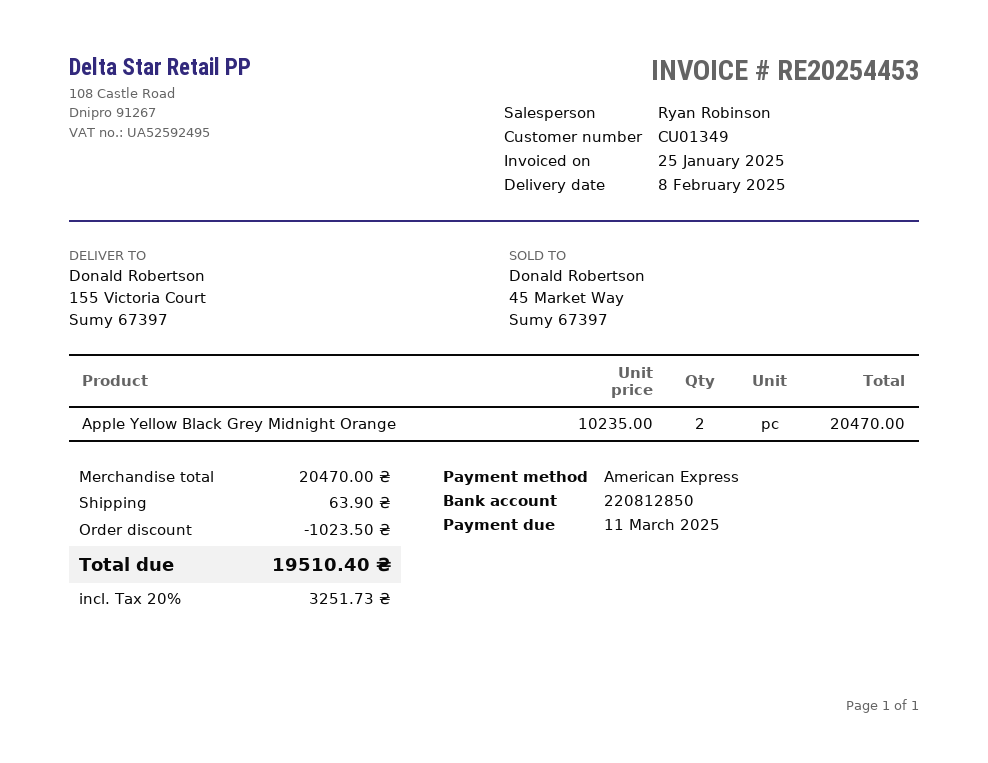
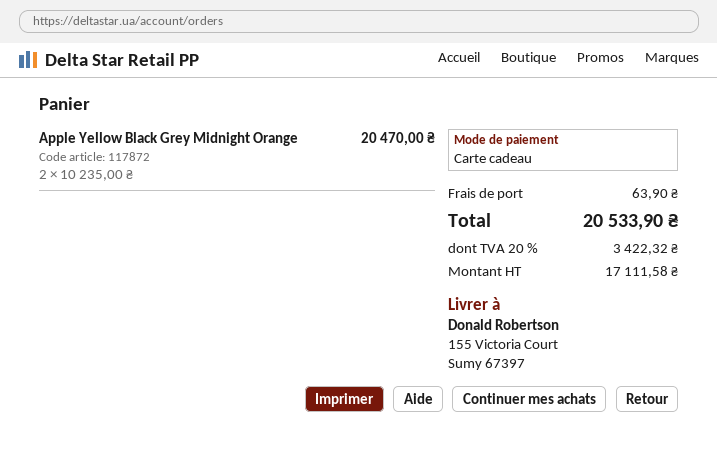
payment method: American Express -> gift card
discount: 1023.50 -> none
tax: 20% = 3251.73 -> 20% = 3422.32
total: 19510.40 -> 20533.90

